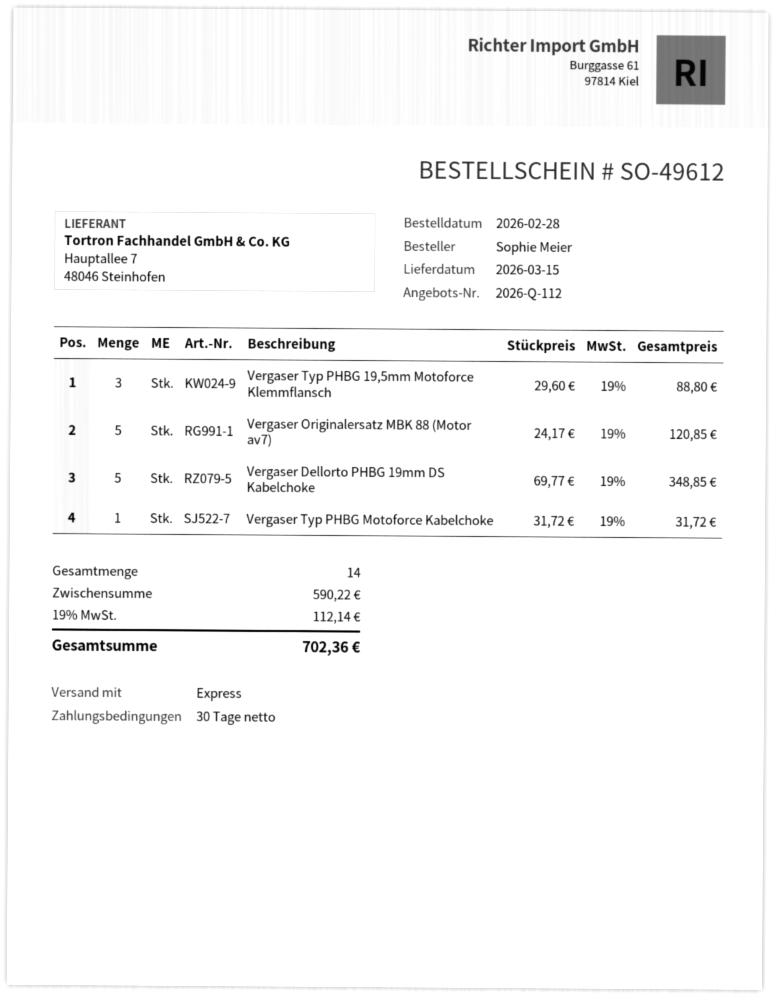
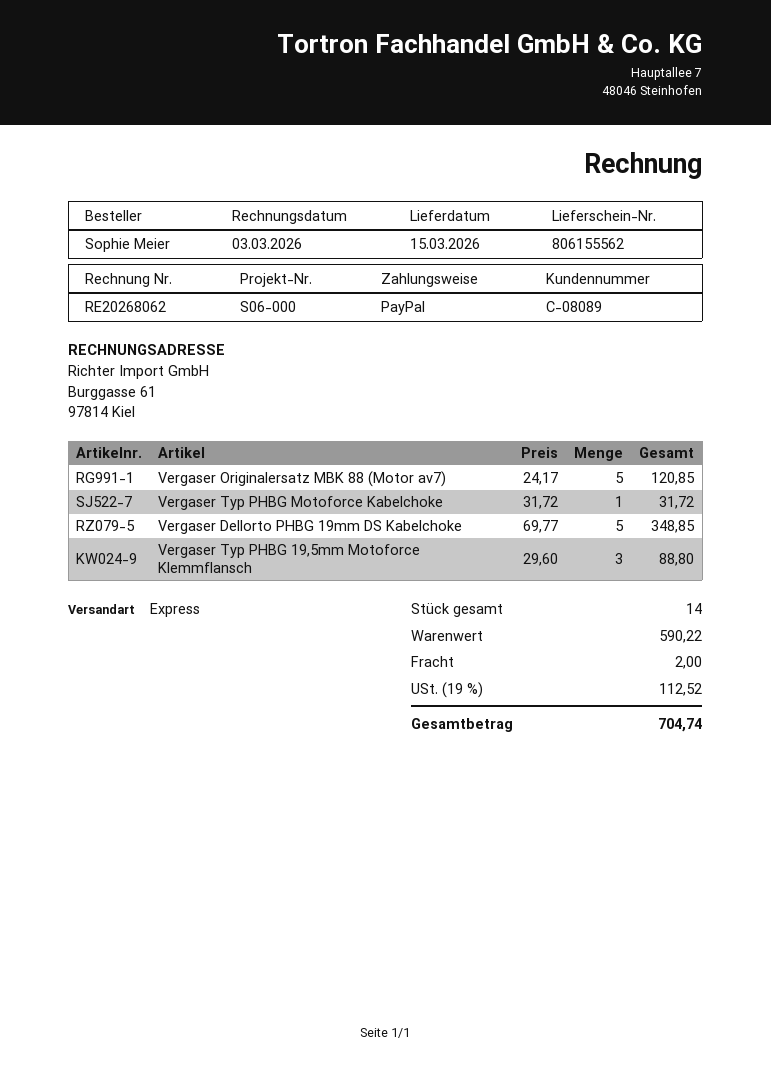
shipping: none -> 2.00
tax: 19% = 112.14 -> 19% = 112.52
total: 702.36 -> 704.74

